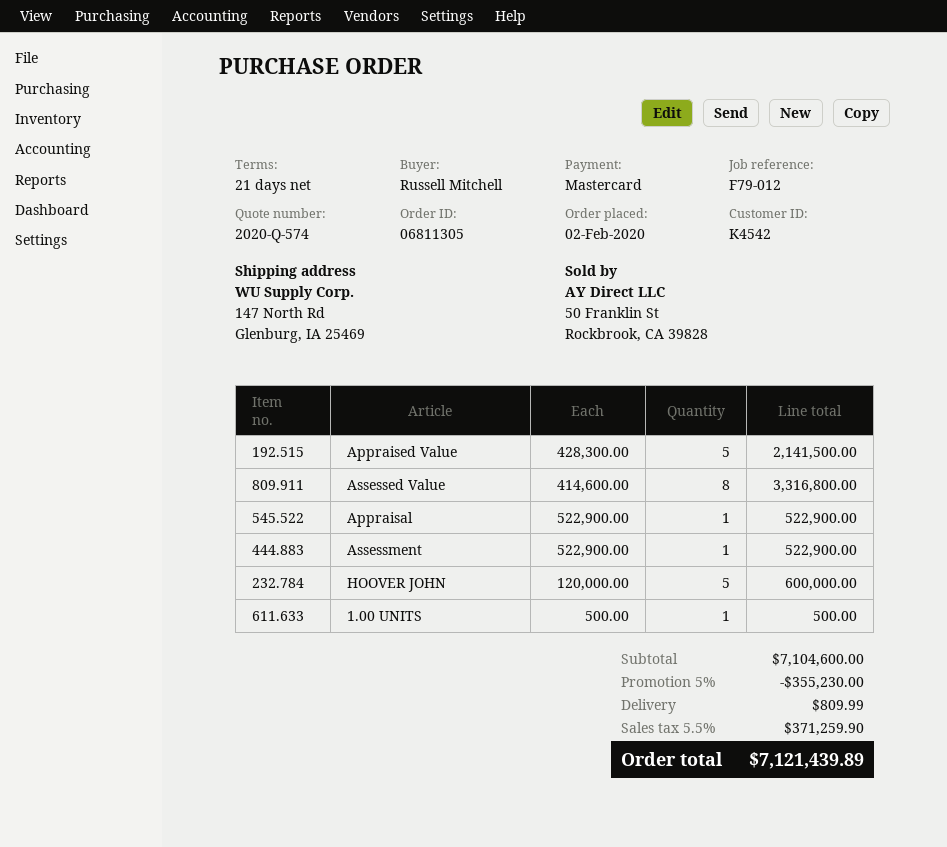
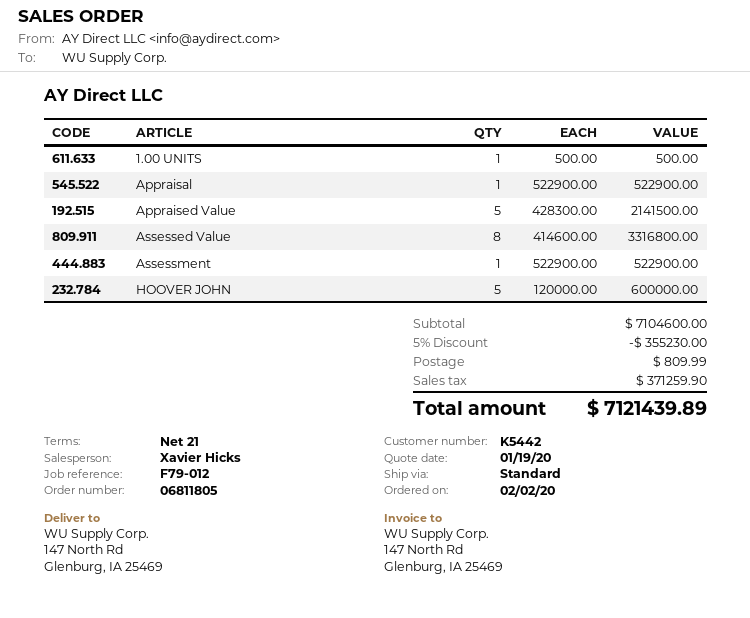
order number: 06811305 -> 06811805
customer number: K4542 -> K5442

